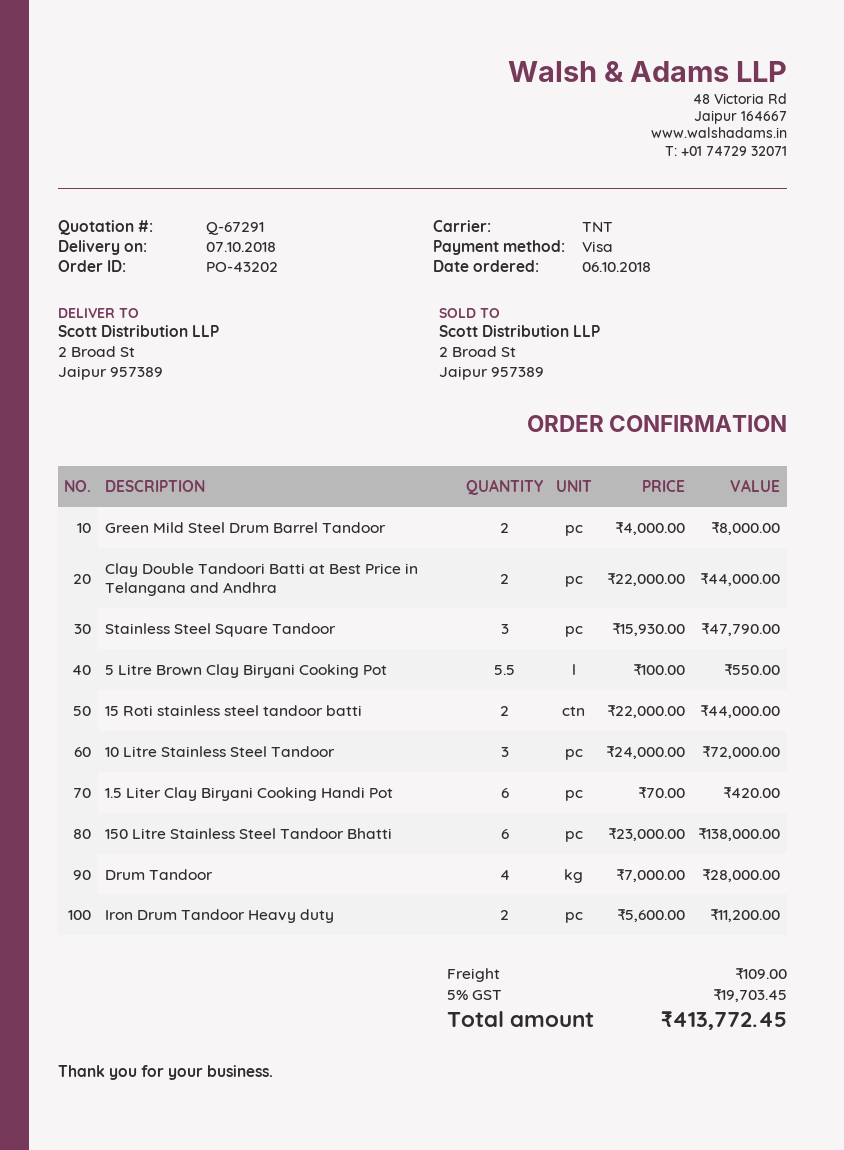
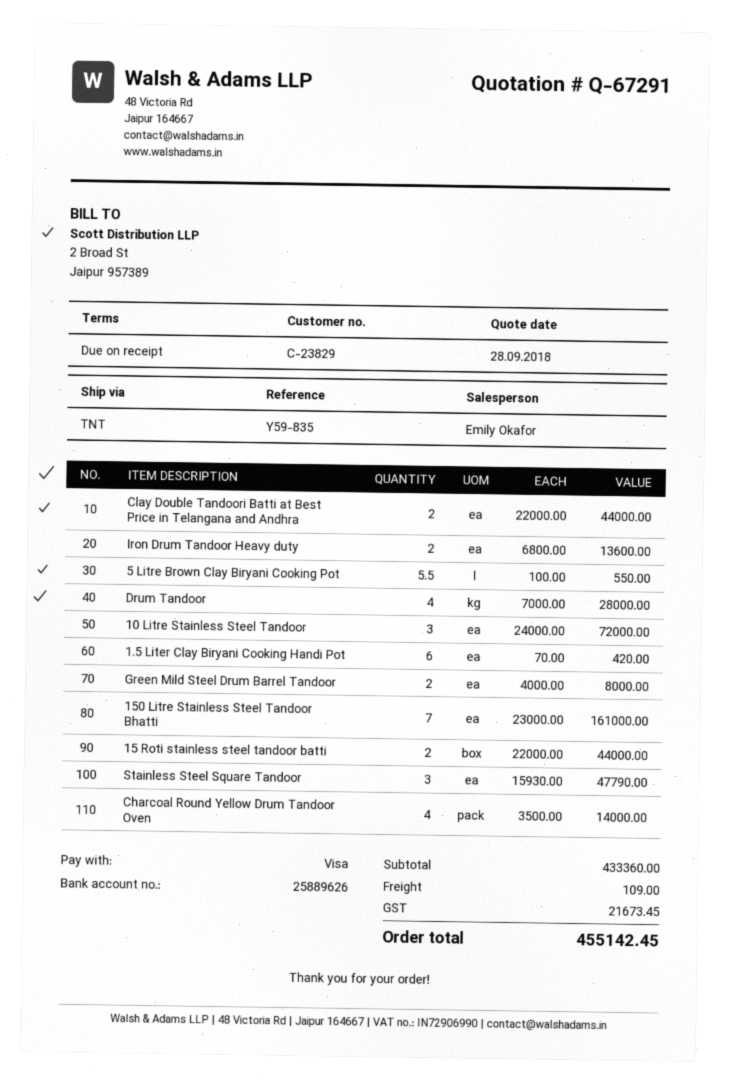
150 Litre Stainless Steel Tandoor Bhatti: 6 x 23000.00 = 138000.00 -> 7 x 23000.00 = 161000.00
Iron Drum Tandoor Heavy duty: 2 x 5600.00 = 11200.00 -> 2 x 6800.00 = 13600.00
Charcoal Round Yellow Drum Tandoor Oven: none -> 4 x 3500.00 = 14000.00
tax: 19703.45 -> 21673.45
total: 413772.45 -> 455142.45

